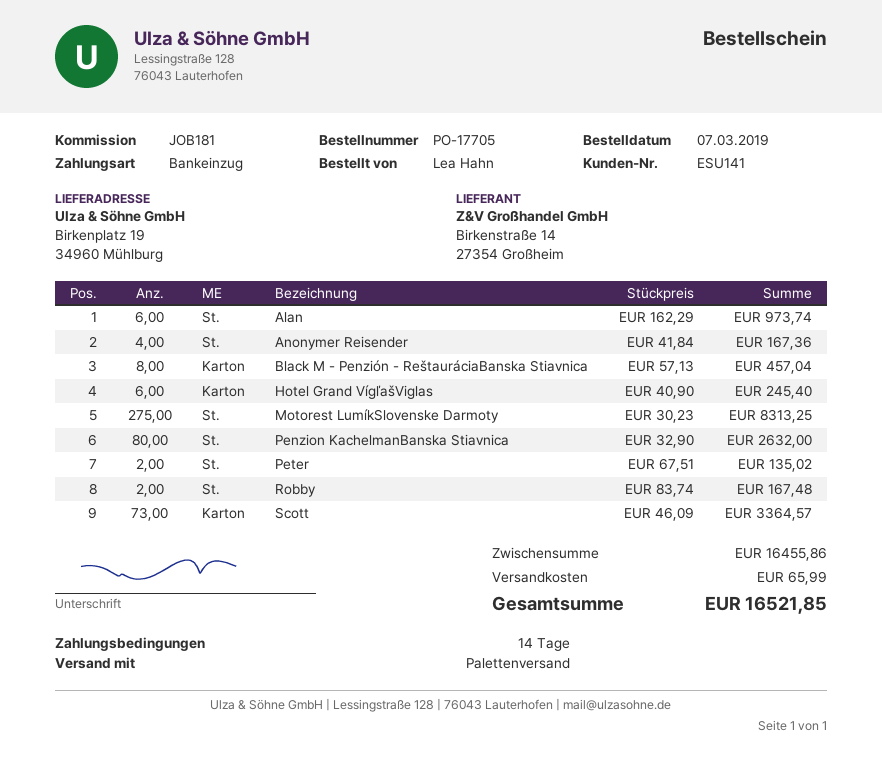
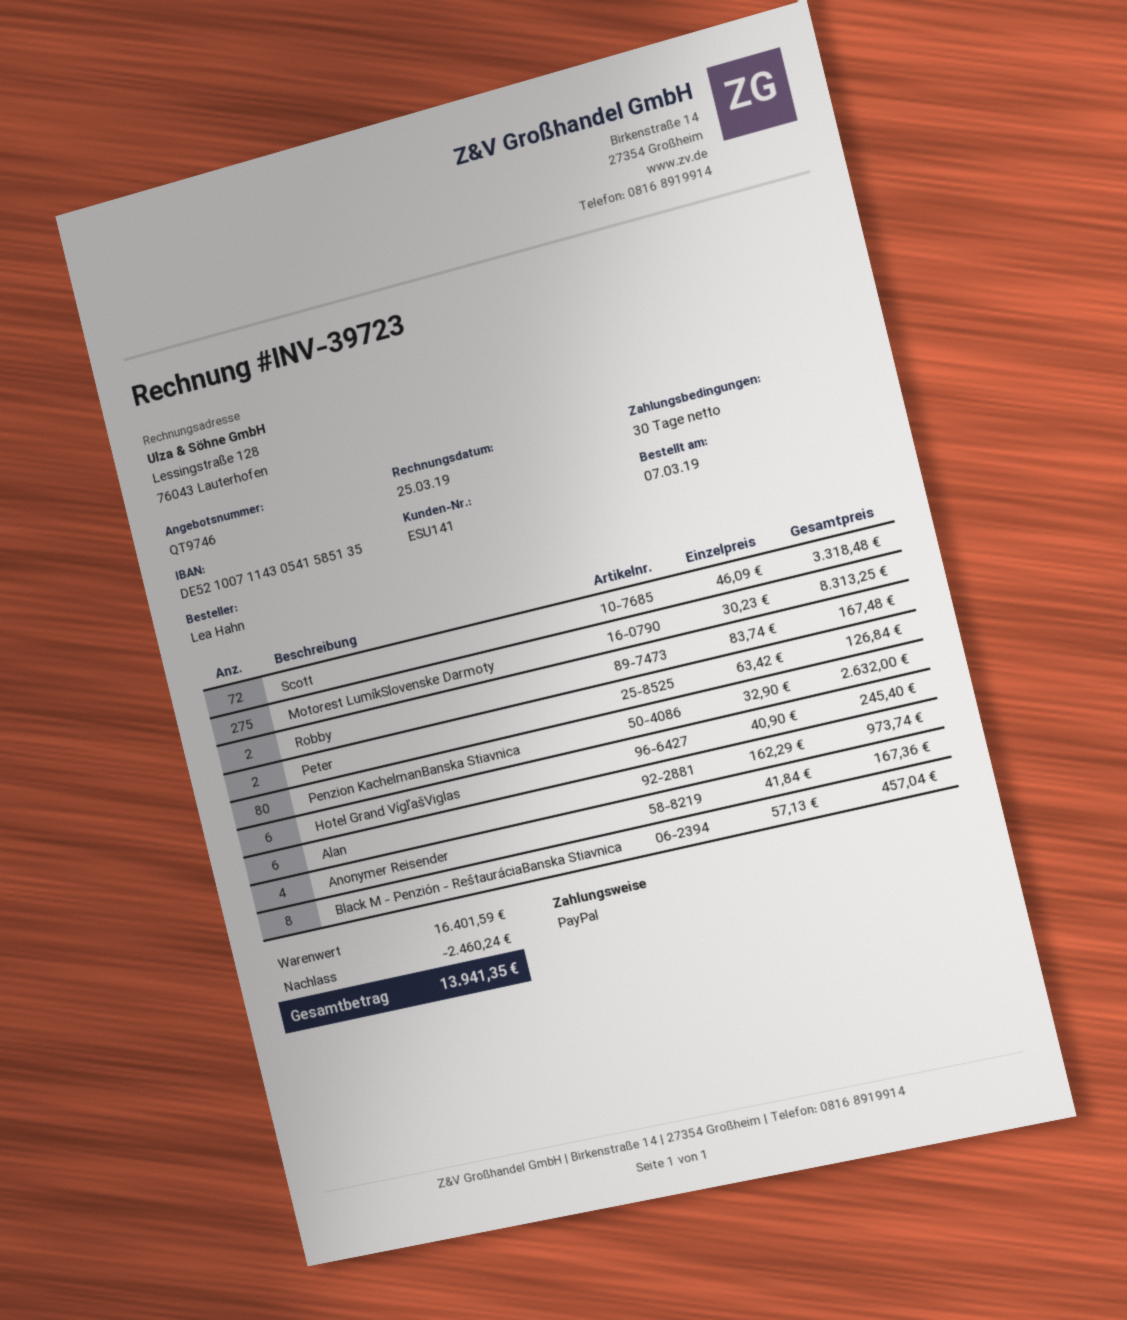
payment terms: 14 days -> 30 days
payment method: direct debit -> PayPal
Peter: 2 x 67.51 = 135.02 -> 2 x 63.42 = 126.84
Scott: 73 x 46.09 = 3364.57 -> 72 x 46.09 = 3318.48
subtotal: 16455.86 -> 16401.59
discount: none -> 2460.24
shipping: 65.99 -> none
total: 16521.85 -> 13941.35

